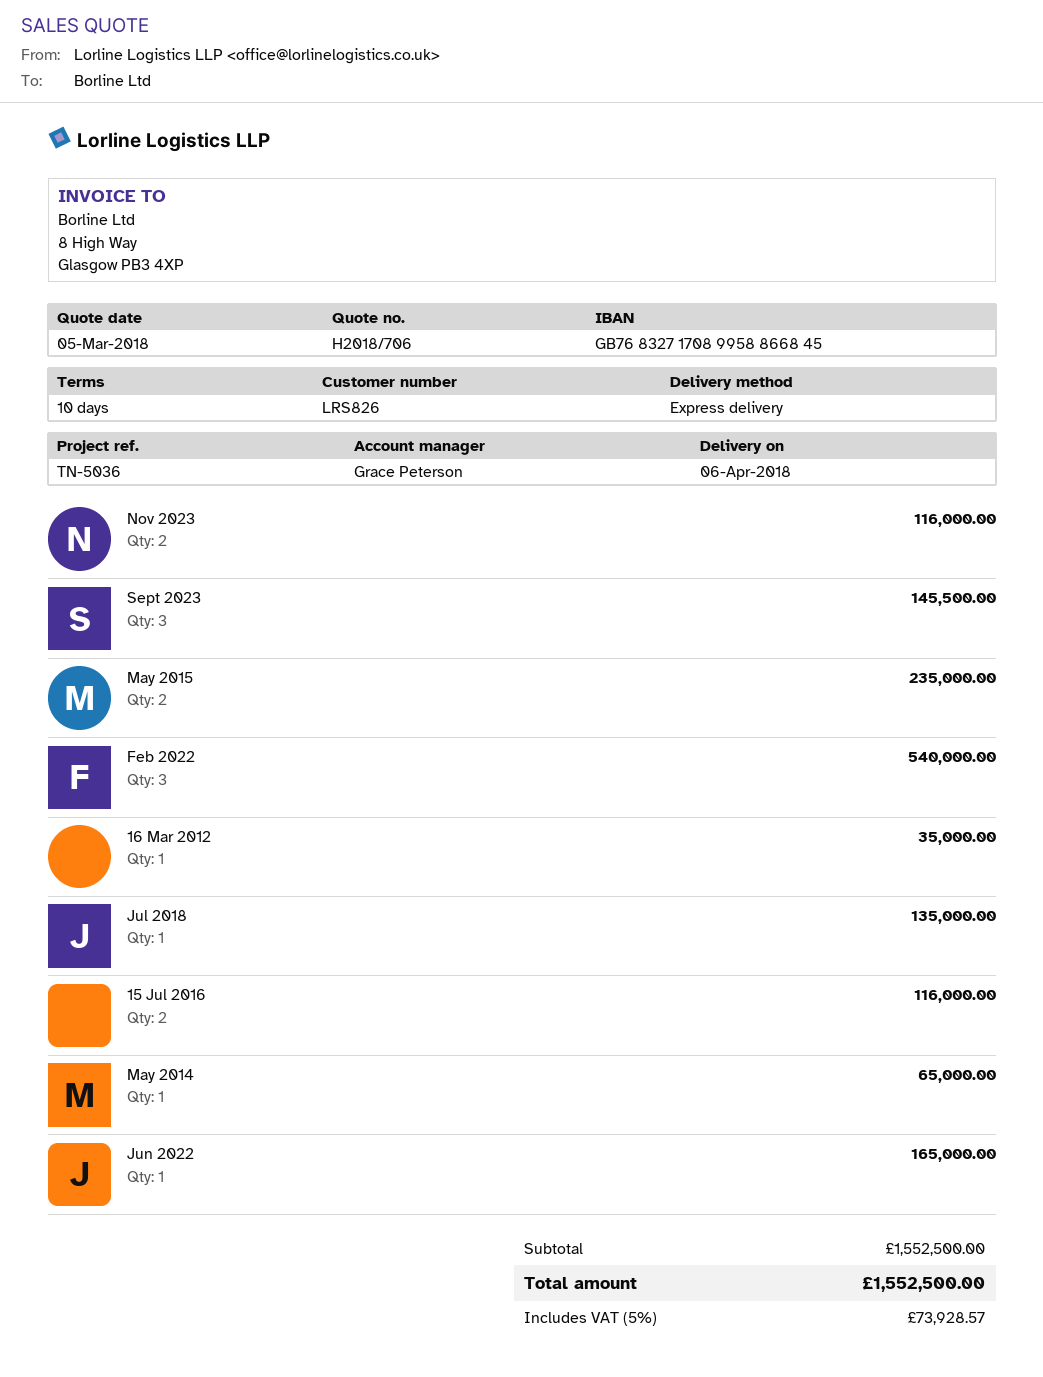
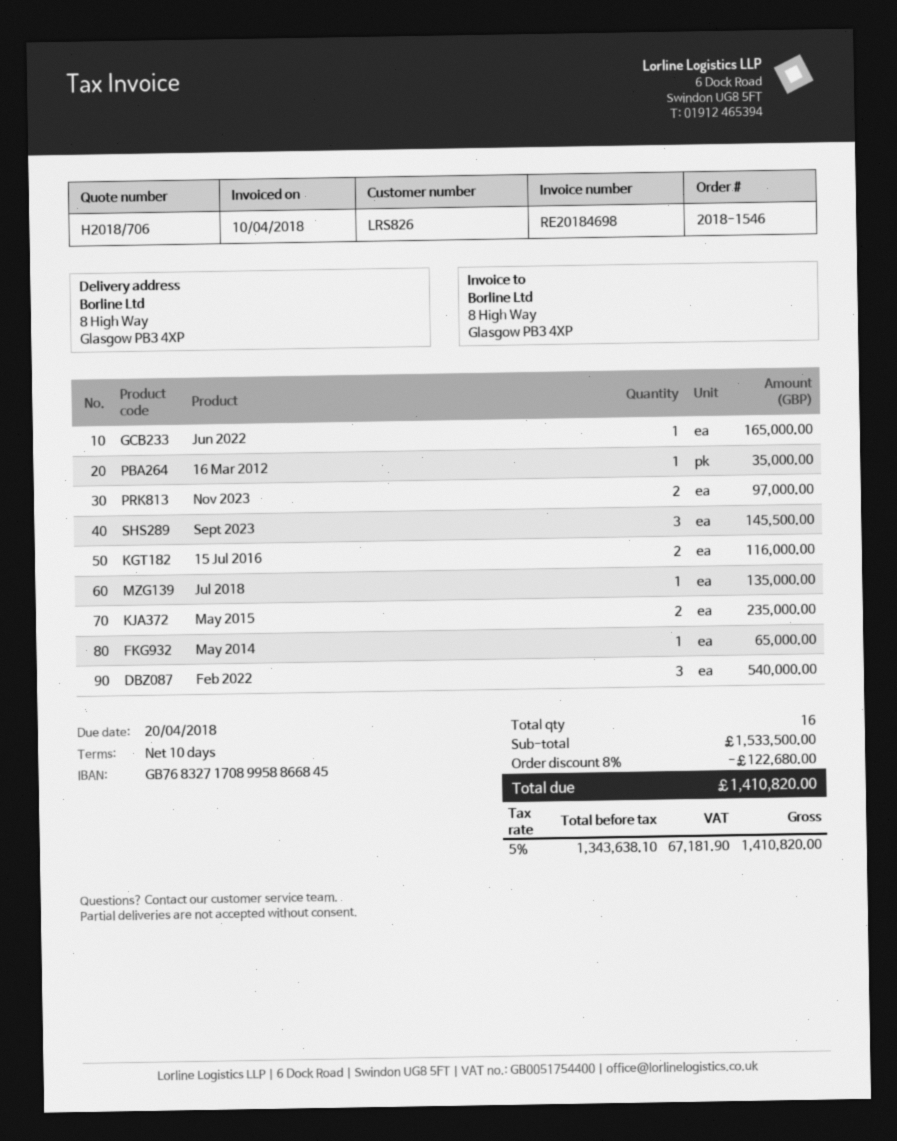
Nov 2023: 2 for 116000.00 -> 2 for 97000.00
subtotal: 1552500.00 -> 1533500.00
discount: none -> 8% = 122680.00
tax: 5% = 73928.57 -> 5% = 67181.90
total: 1552500.00 -> 1410820.00

